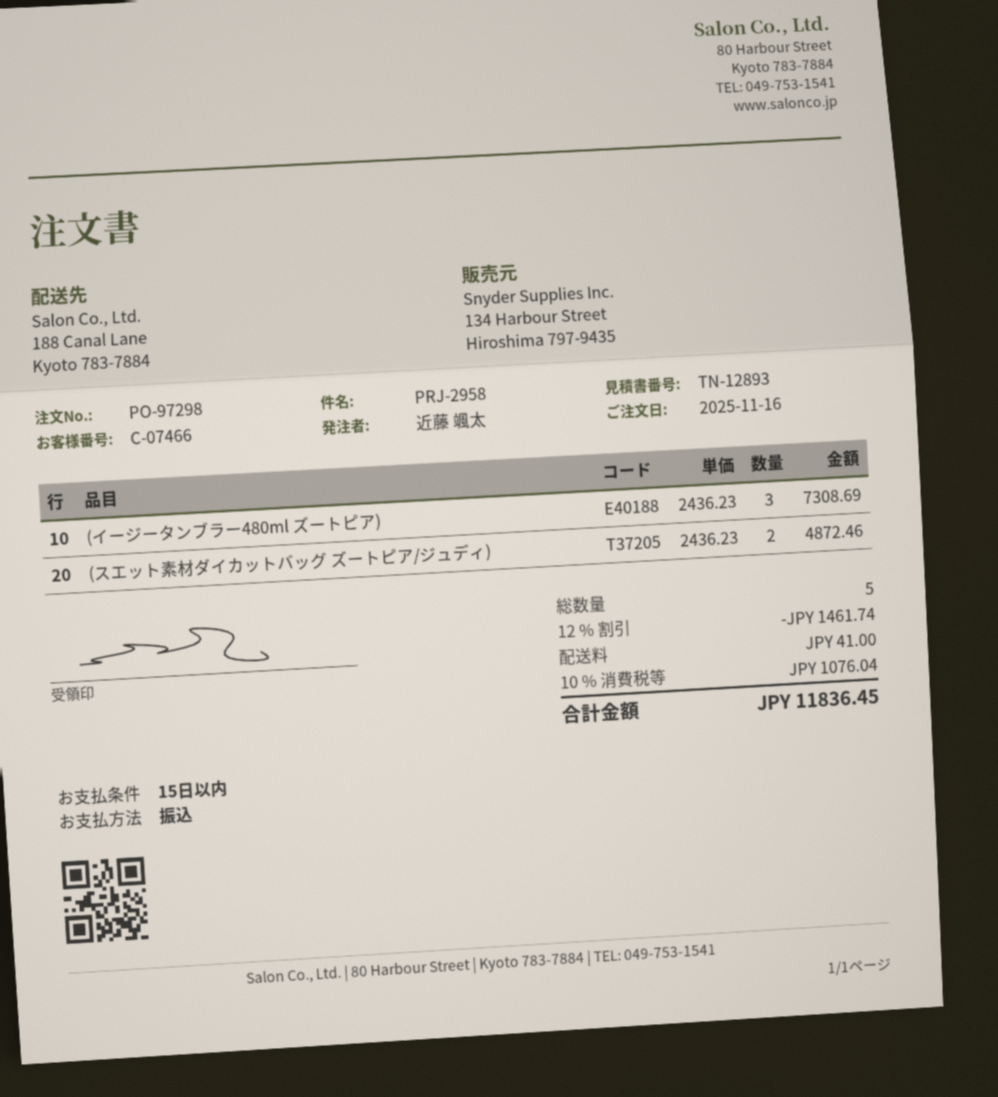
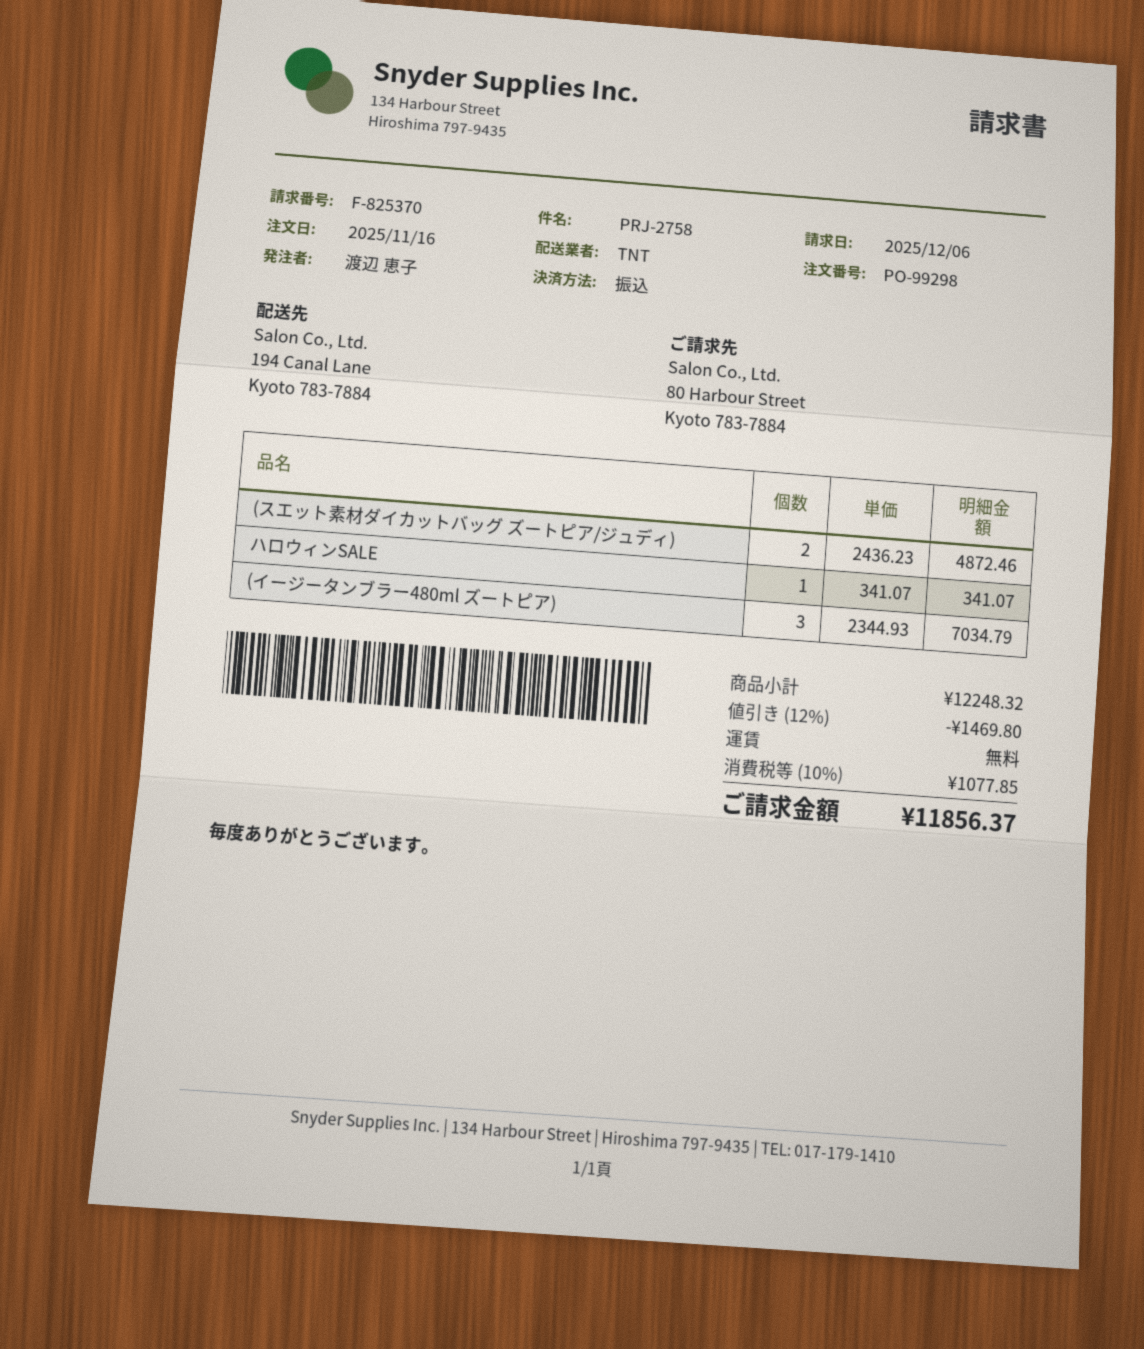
order number: PO-97298 -> PO-99298
reference: PRJ-2958 -> PRJ-2758
ordered by: 近藤 颯太 -> 渡辺 恵子
ship to: 188 Canal Lane, Kyoto 783-7884 -> 194 Canal Lane, Kyoto 783-7884
(イージータンブラー480ml ズートピア): 3 x 2436.23 = 7308.69 -> 3 x 2344.93 = 7034.79
ハロウィンSALE: none -> 1 x 341.07 = 341.07
discount: 12% = 1461.74 -> 12% = 1469.80
shipping: 41.00 -> 0.00
tax: 10% = 1076.04 -> 10% = 1077.85
total: 11836.45 -> 11856.37

